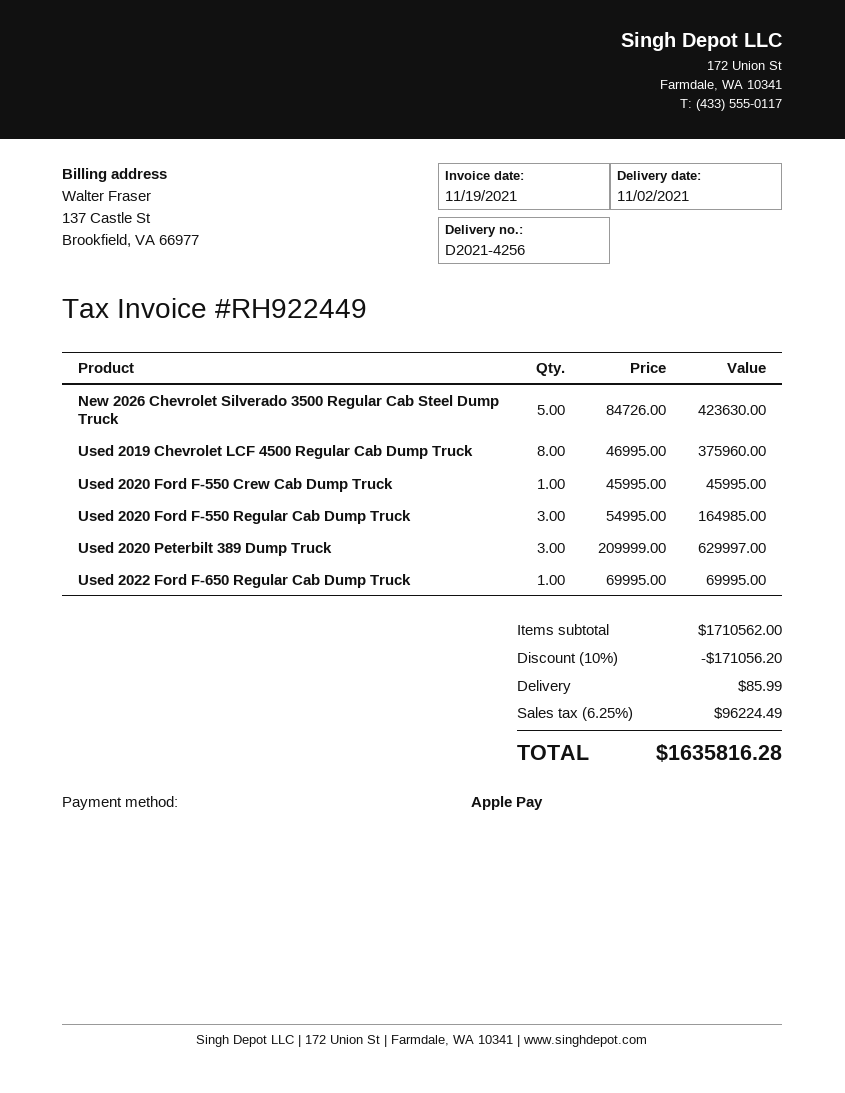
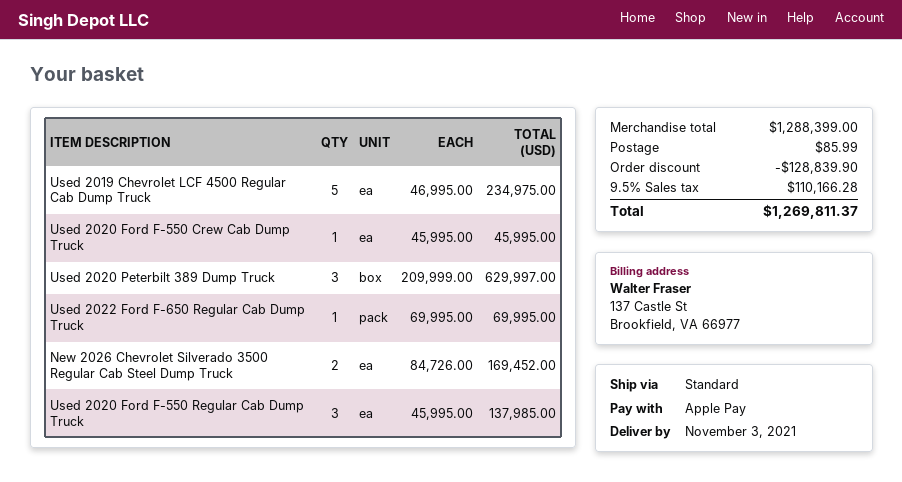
delivery date: 2021-11-02 -> 2021-11-03
New 2026 Chevrolet Silverado 3500 Regular Cab Steel Dump Truck: 5 x 84726.00 = 423630.00 -> 2 x 84726.00 = 169452.00
Used 2019 Chevrolet LCF 4500 Regular Cab Dump Truck: 8 x 46995.00 = 375960.00 -> 5 x 46995.00 = 234975.00
Used 2020 Ford F-550 Regular Cab Dump Truck: 3 x 54995.00 = 164985.00 -> 3 x 45995.00 = 137985.00
subtotal: 1710562.00 -> 1288399.00
discount: 171056.20 -> 128839.90
tax: 6.25% = 96224.49 -> 9.5% = 110166.28
total: 1635816.28 -> 1269811.37

